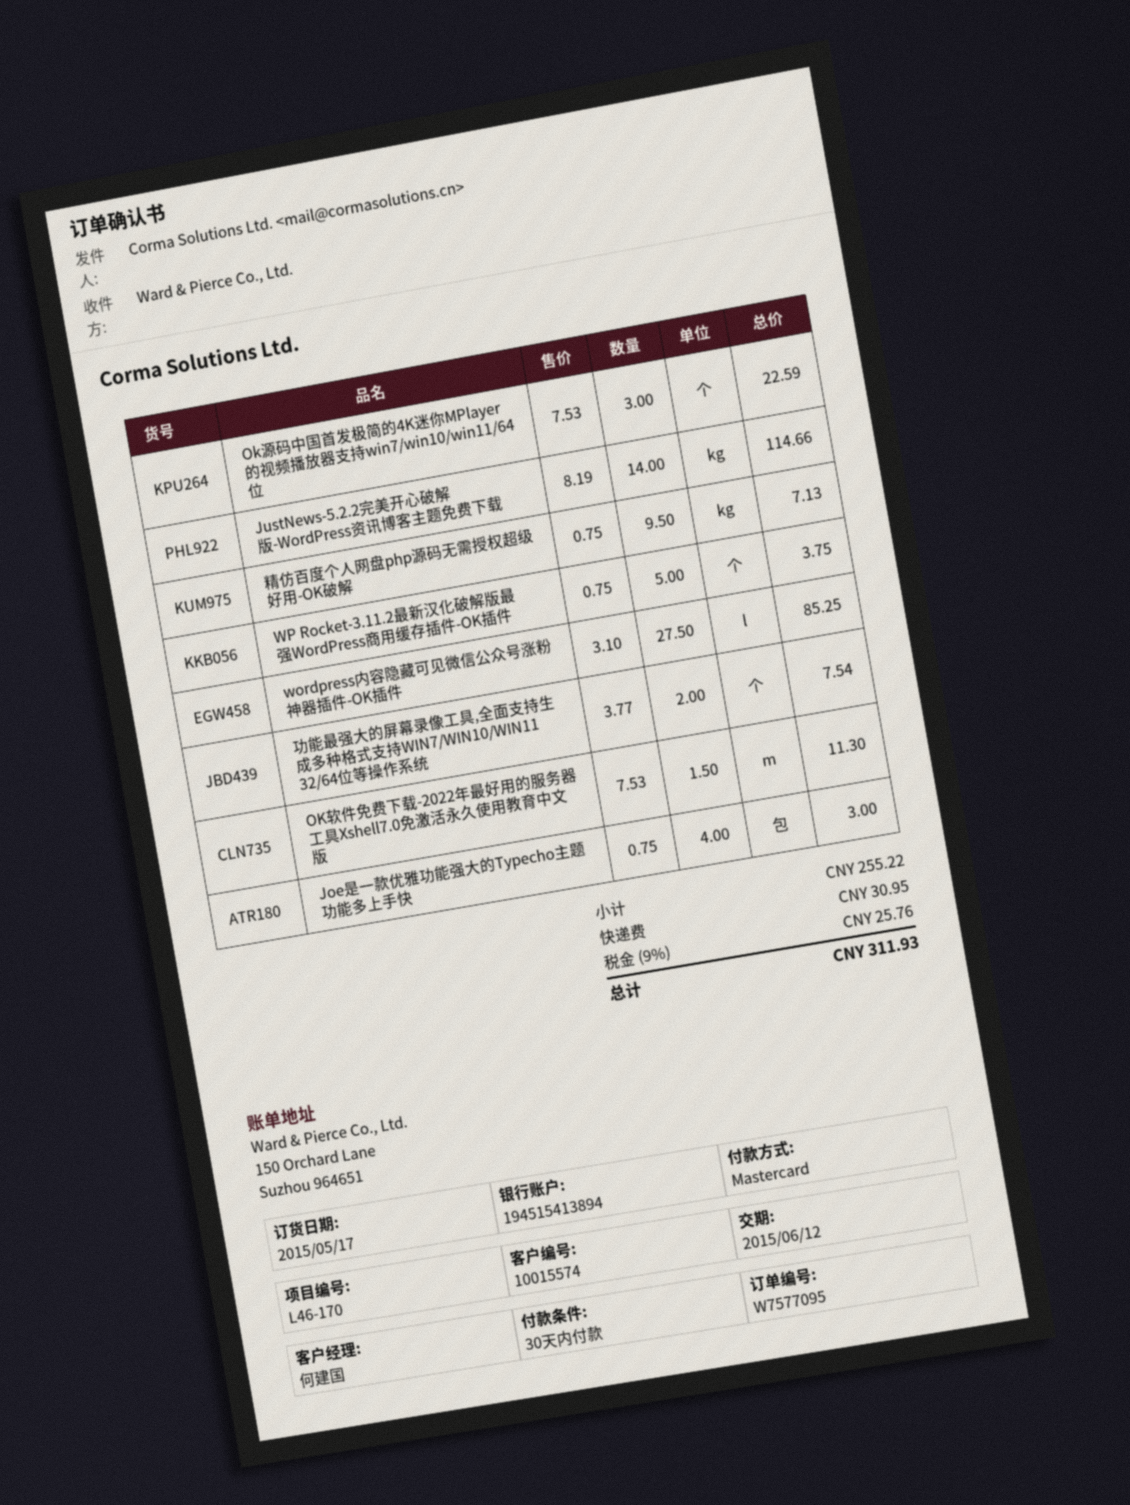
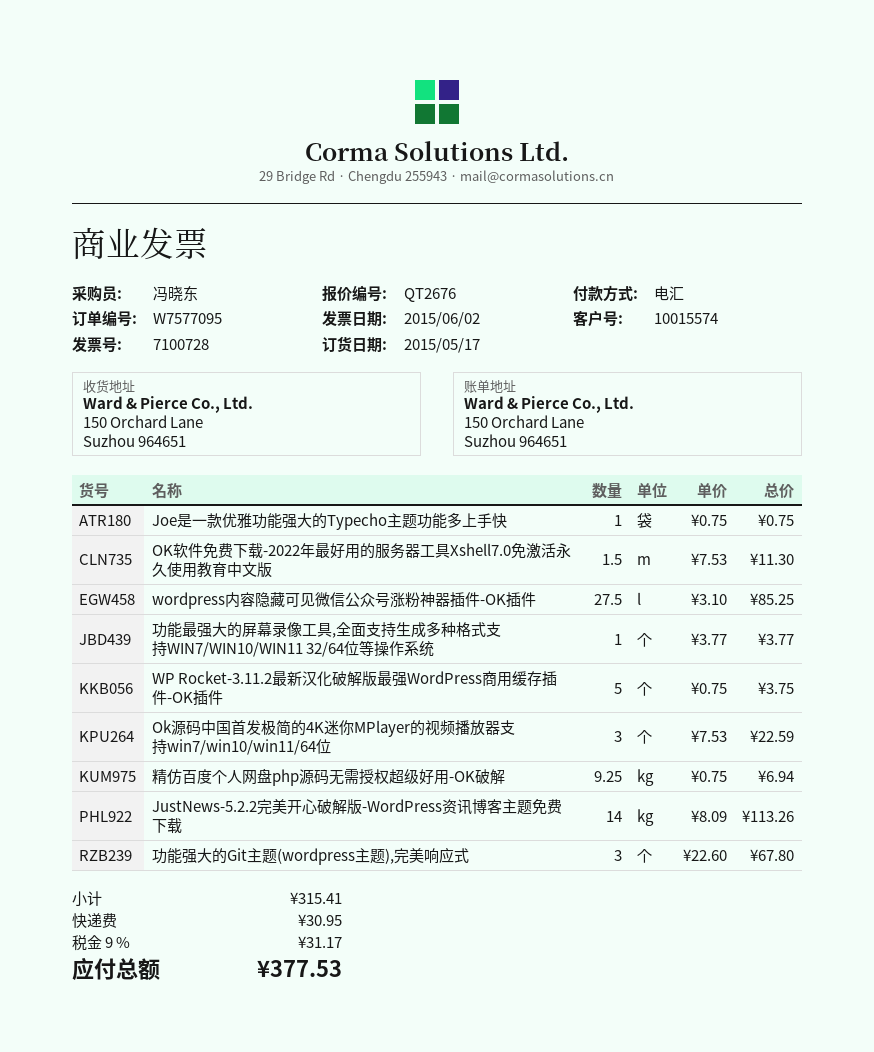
payment method: Mastercard -> bank transfer
JustNews-5.2.2完美开心破解版-WordPress资讯博客主题免费下载: 14 x 8.19 = 114.66 -> 14 x 8.09 = 113.26
精仿百度个人网盘php源码无需授权超级好用-OK破解: 9.5 x 0.75 = 7.13 -> 9.25 x 0.75 = 6.94
功能最强大的屏幕录像工具,全面支持生成多种格式支持WIN7/WIN10/WIN11 32/64位等操作系统: 2 x 3.77 = 7.54 -> 1 x 3.77 = 3.77
Joe是一款优雅功能强大的Typecho主题功能多上手快: 4 x 0.75 = 3.00 -> 1 x 0.75 = 0.75
功能强大的Git主题(wordpress主题),完美响应式: none -> 3 x 22.60 = 67.80
subtotal: 255.22 -> 315.41
tax: 9% = 25.76 -> 9% = 31.17
total: 311.93 -> 377.53

